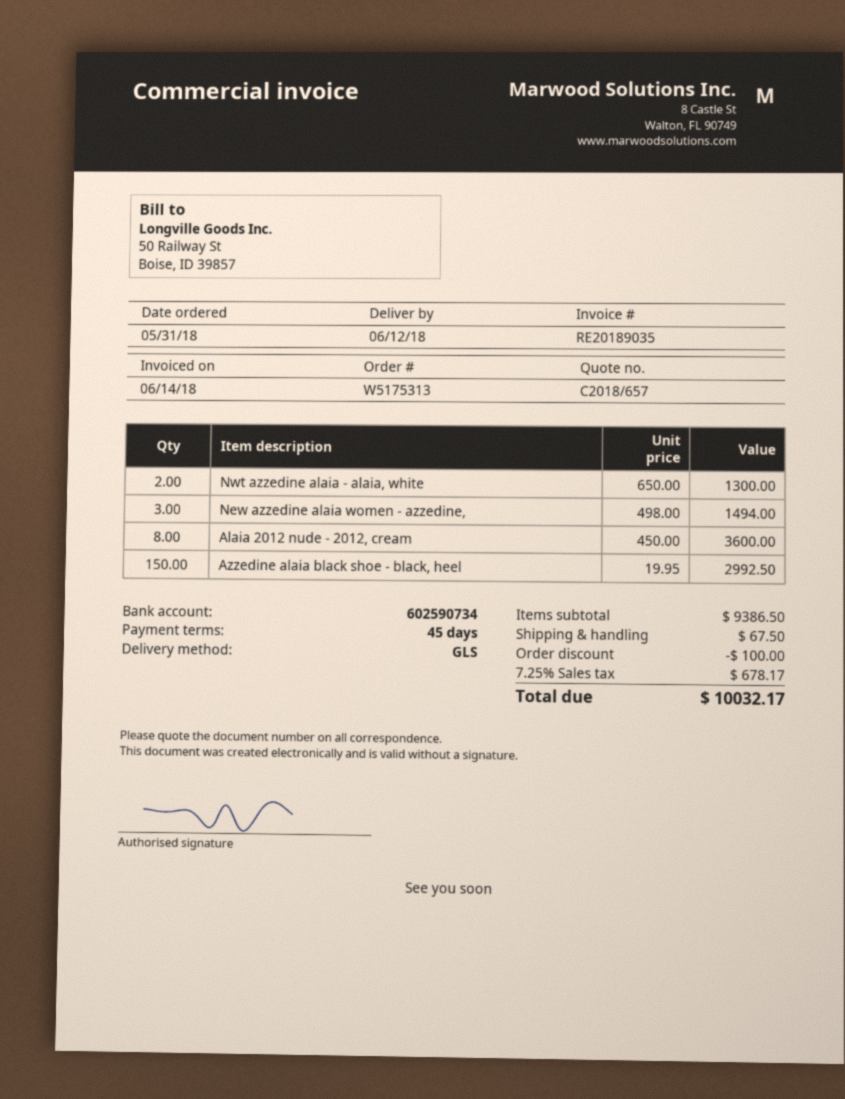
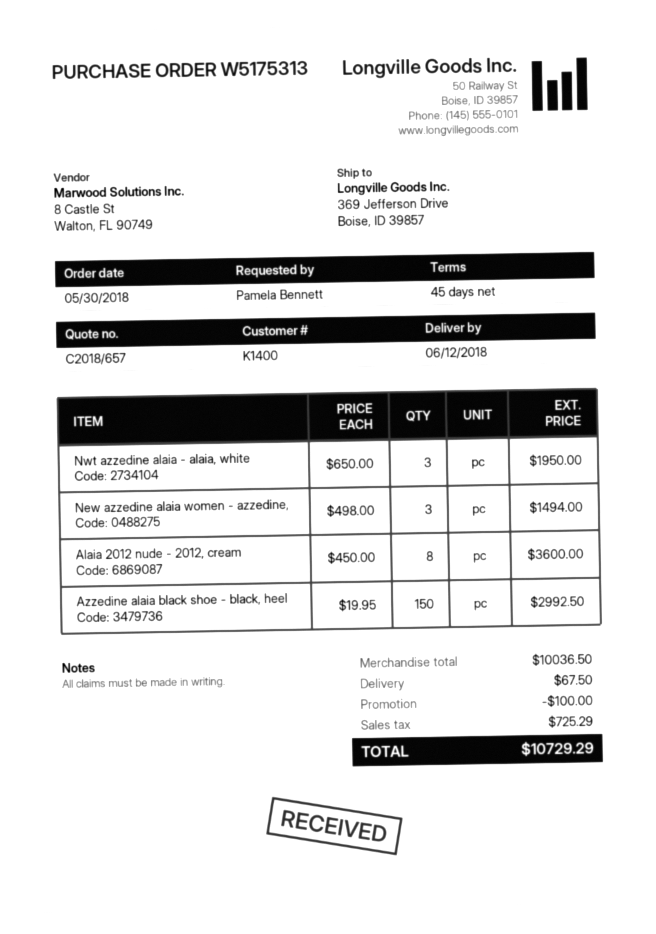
order date: 2018-05-31 -> 2018-05-30
Nwt azzedine alaia - alaia, white: 2 x 650.00 = 1300.00 -> 3 x 650.00 = 1950.00
subtotal: 9386.50 -> 10036.50
tax: 678.17 -> 725.29
total: 10032.17 -> 10729.29

